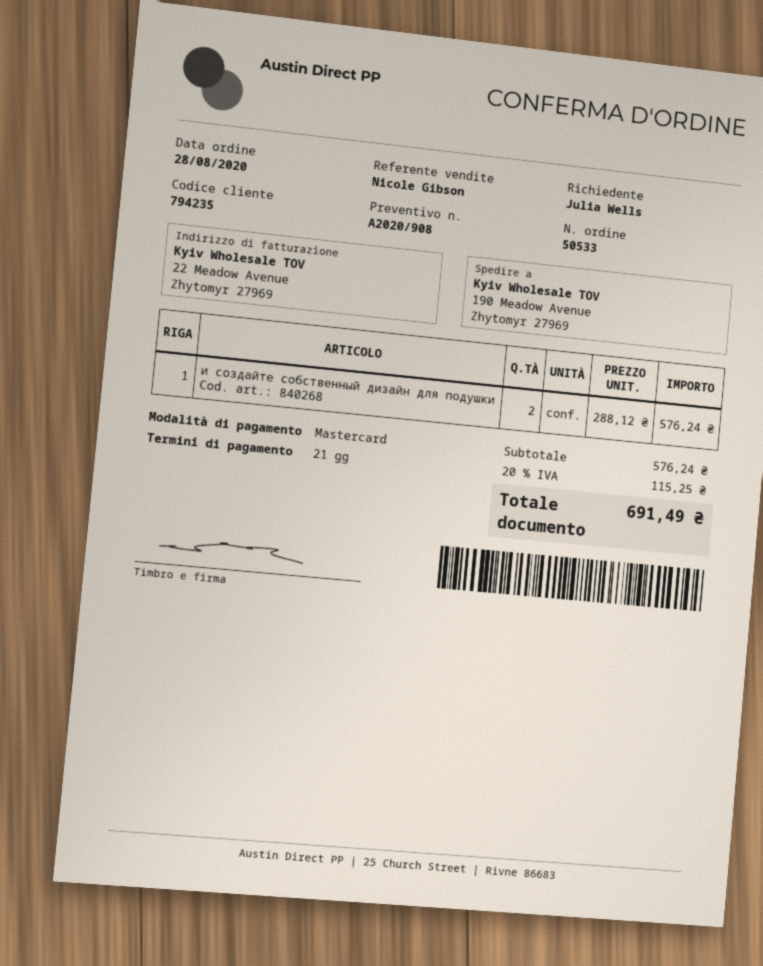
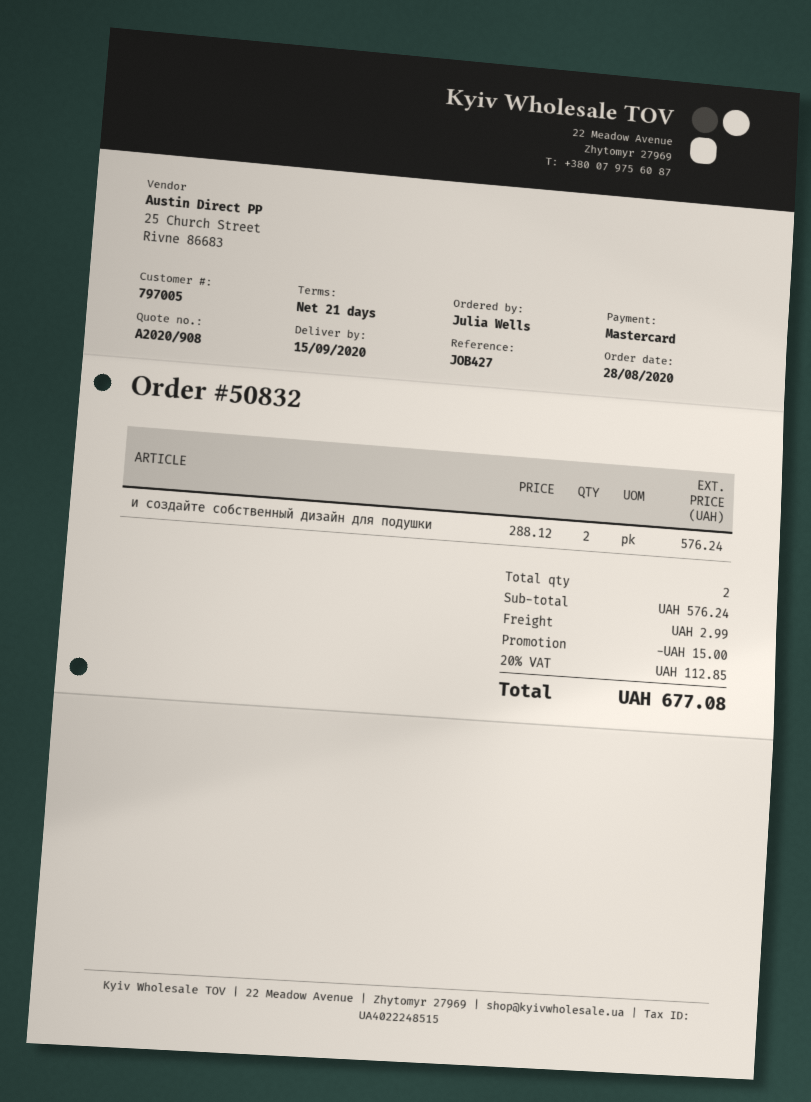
order number: 50533 -> 50832
customer number: 794235 -> 797005
discount: none -> 15.00
shipping: none -> 2.99
tax: 20% = 115.25 -> 20% = 112.85
total: 691.49 -> 677.08

